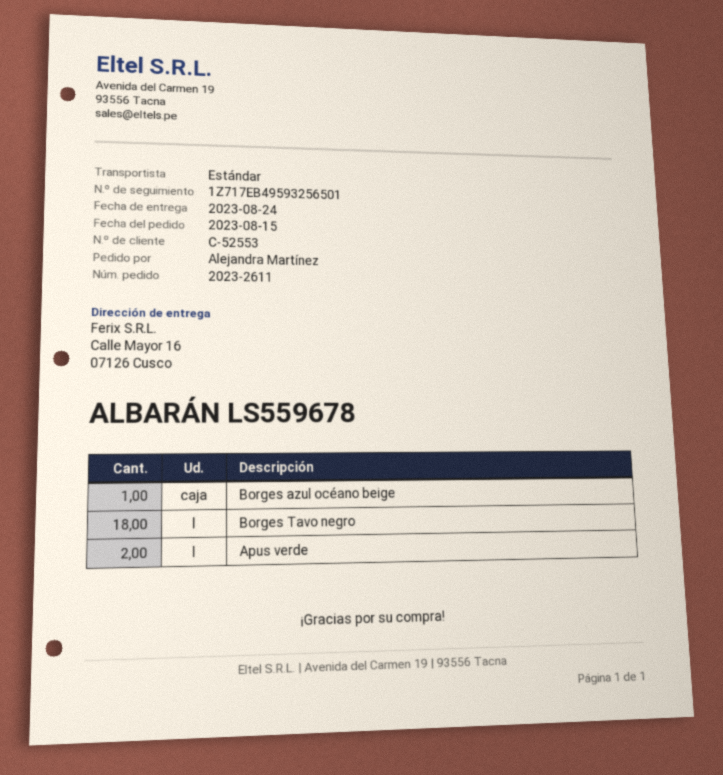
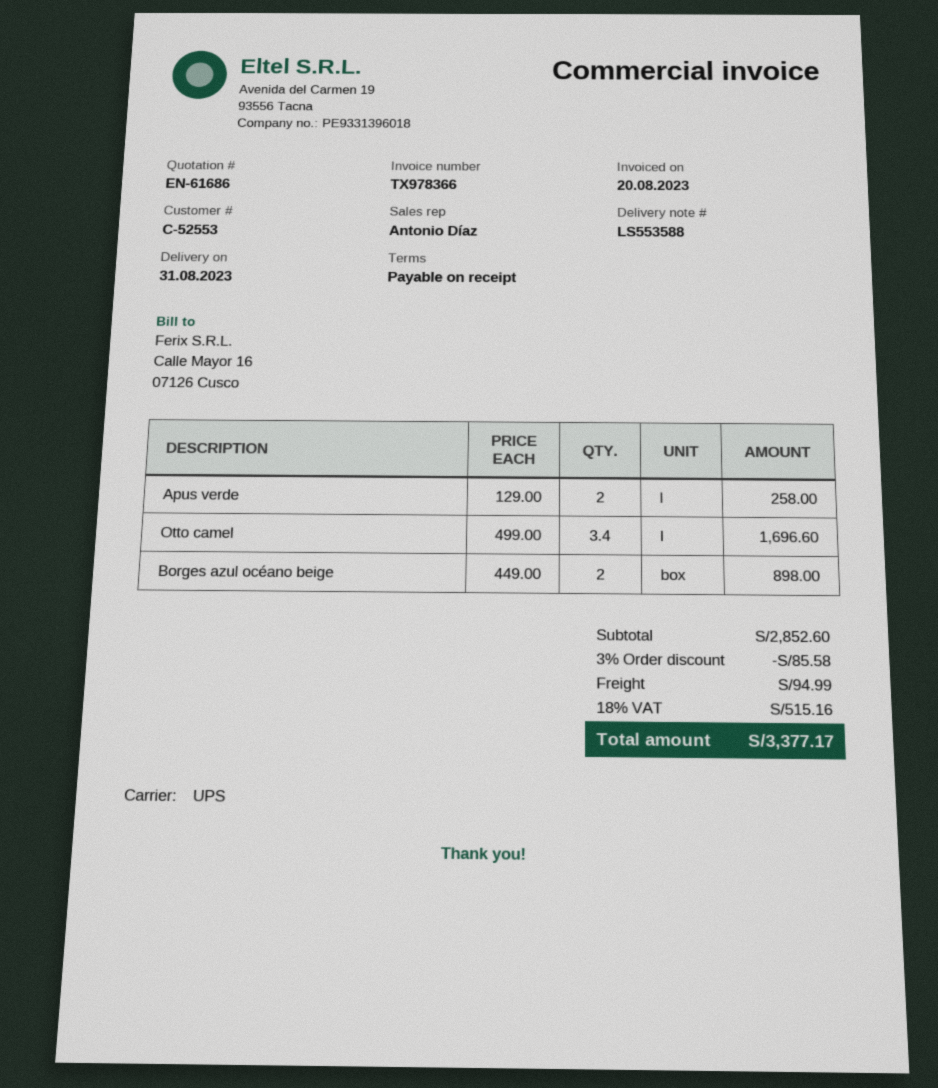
delivery note number: LS559678 -> LS553588
delivery date: 2023-08-24 -> 2023-08-31
shipping method: standard -> UPS
Borges azul océano beige: 1 -> 2
Borges Tavo negro: 18 -> none
Otto camel: none -> 3.4

